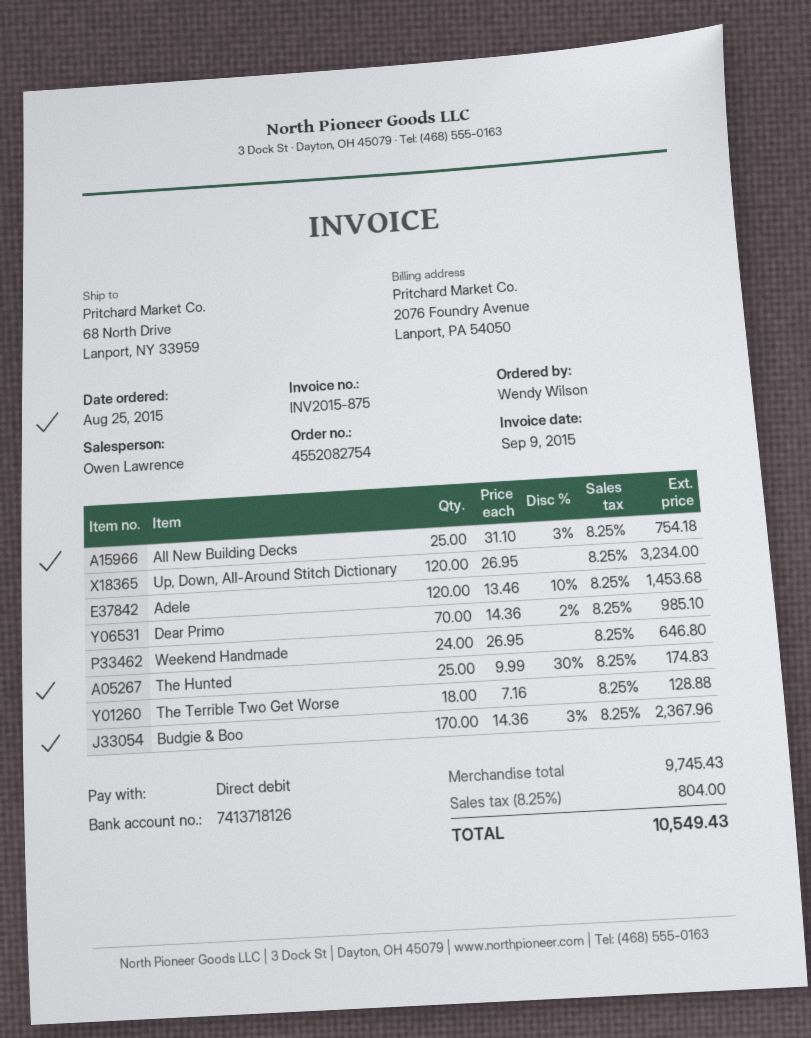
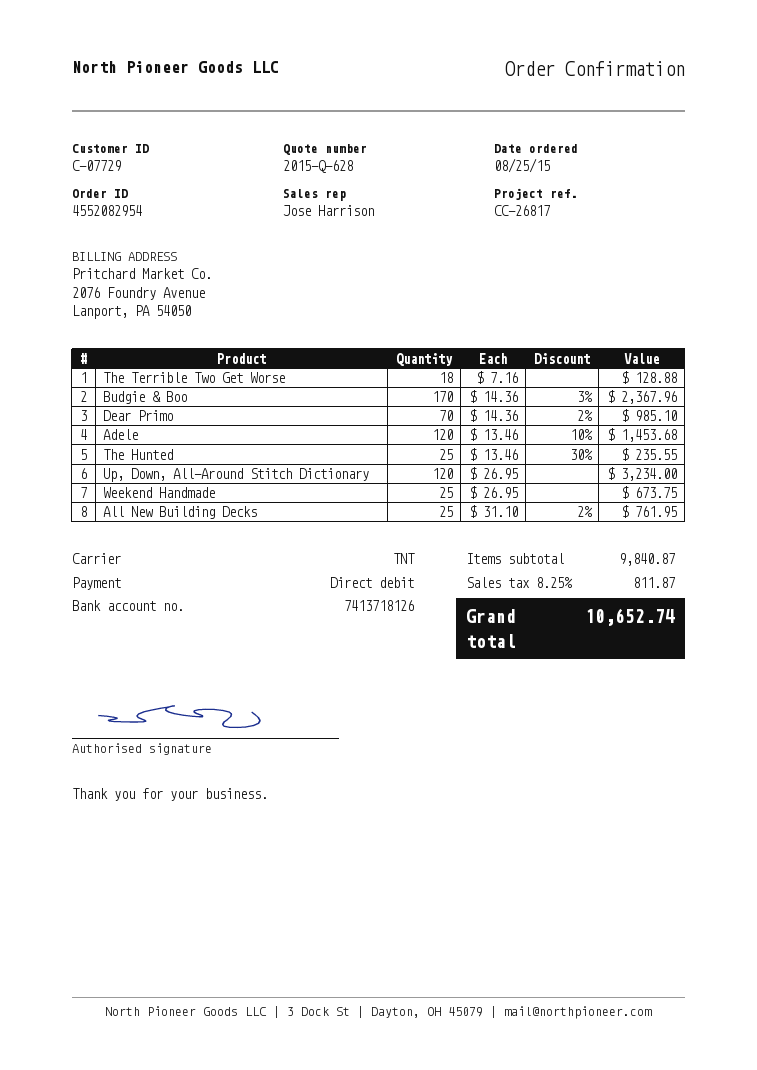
order number: 4552082754 -> 4552082954
sales rep: Owen Lawrence -> Jose Harrison
All New Building Decks: 25 x 31.10 - 3% = 754.18 -> 25 x 31.10 - 2% = 761.95
Weekend Handmade: 24 x 26.95 = 646.80 -> 25 x 26.95 = 673.75
The Hunted: 25 x 9.99 - 30% = 174.83 -> 25 x 13.46 - 30% = 235.55
subtotal: 9745.43 -> 9840.87
tax: 8.25% = 804.00 -> 8.25% = 811.87
total: 10549.43 -> 10652.74

